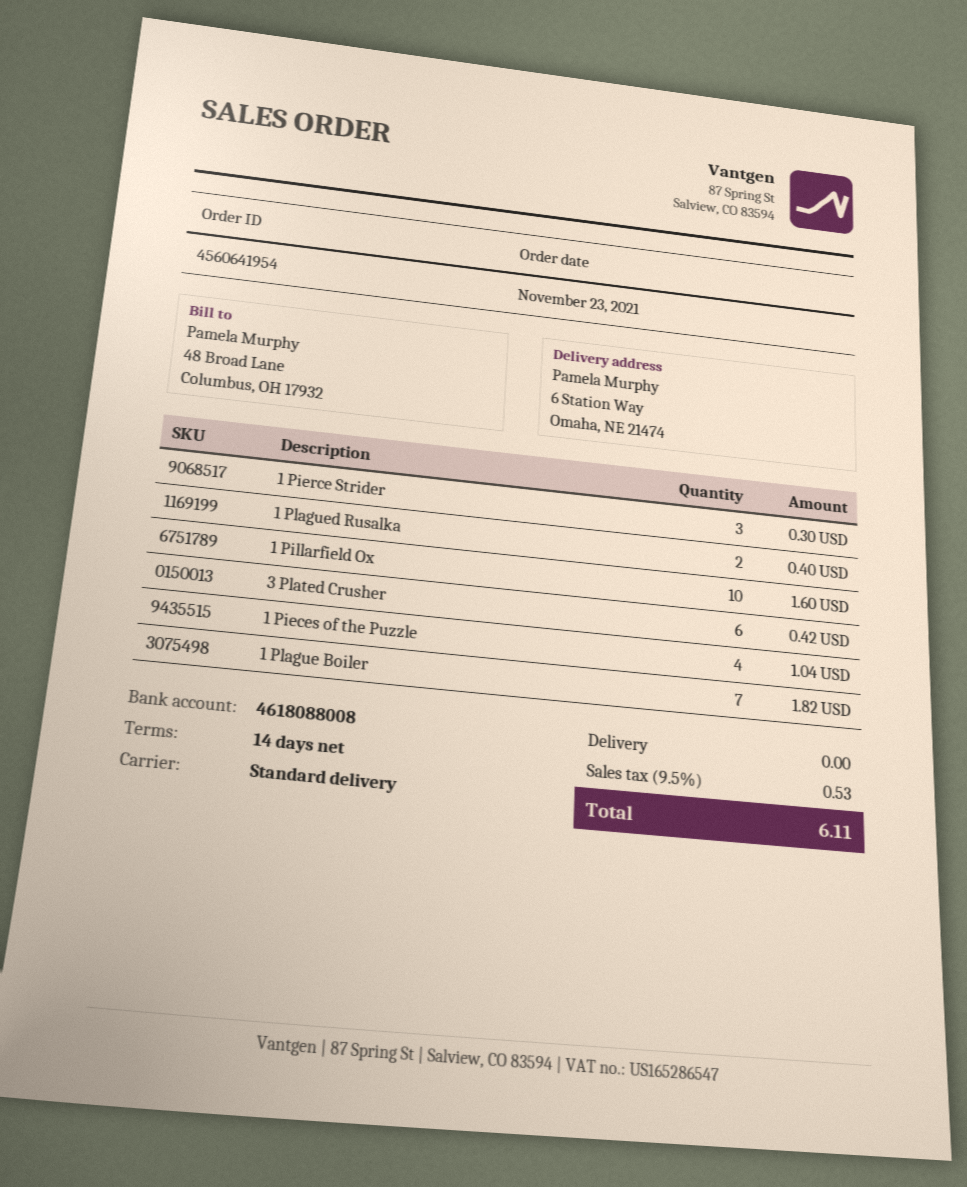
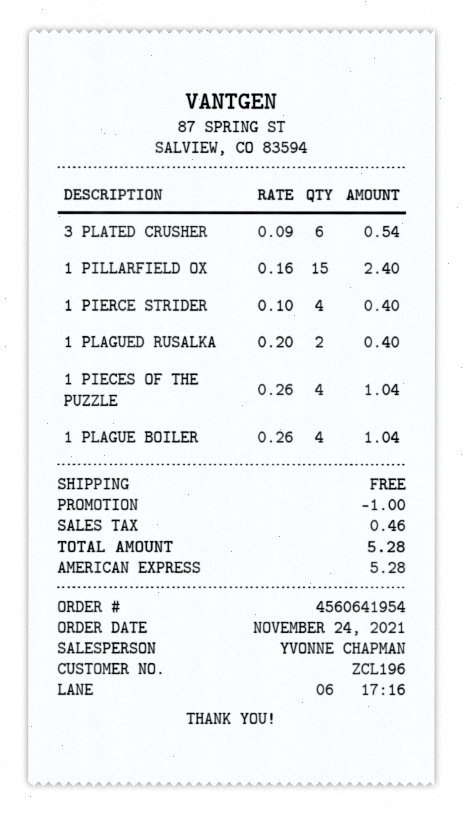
order date: 2021-11-23 -> 2021-11-24
1 Pierce Strider: 3 for 0.30 -> 4 for 0.40
1 Pillarfield Ox: 10 for 1.60 -> 15 for 2.40
3 Plated Crusher: 6 for 0.42 -> 6 for 0.54
1 Plague Boiler: 7 for 1.82 -> 4 for 1.04
discount: none -> 1.00
tax: 0.53 -> 0.46
total: 6.11 -> 5.28

